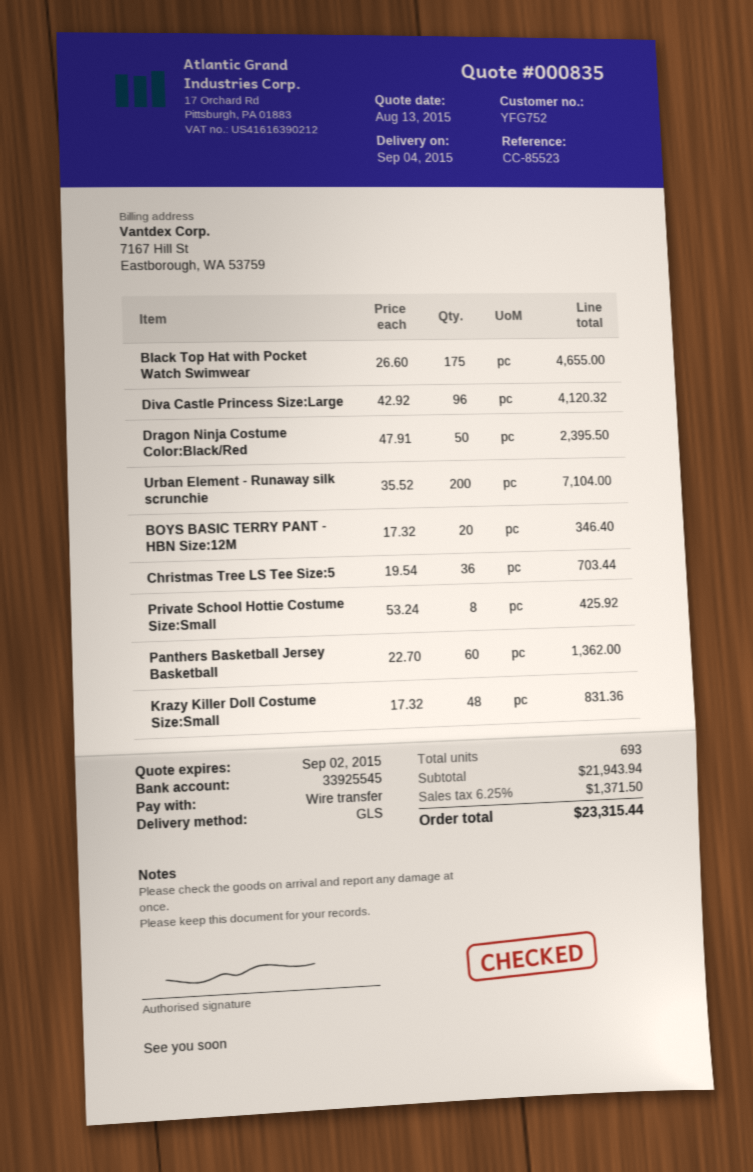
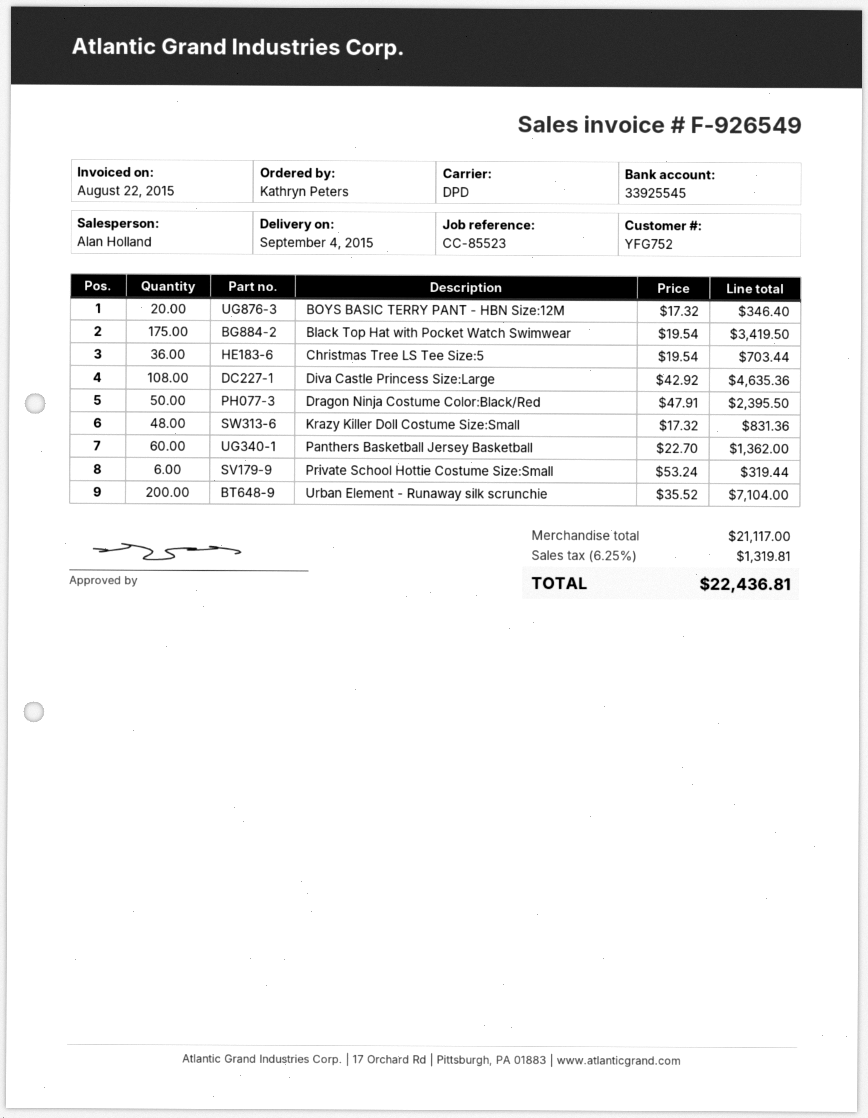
shipping method: GLS -> DPD
Black Top Hat with Pocket Watch Swimwear: 175 x 26.60 = 4655.00 -> 175 x 19.54 = 3419.50
Diva Castle Princess Size:Large: 96 x 42.92 = 4120.32 -> 108 x 42.92 = 4635.36
Private School Hottie Costume Size:Small: 8 x 53.24 = 425.92 -> 6 x 53.24 = 319.44
subtotal: 21943.94 -> 21117.00
tax: 6.25% = 1371.50 -> 6.25% = 1319.81
total: 23315.44 -> 22436.81

